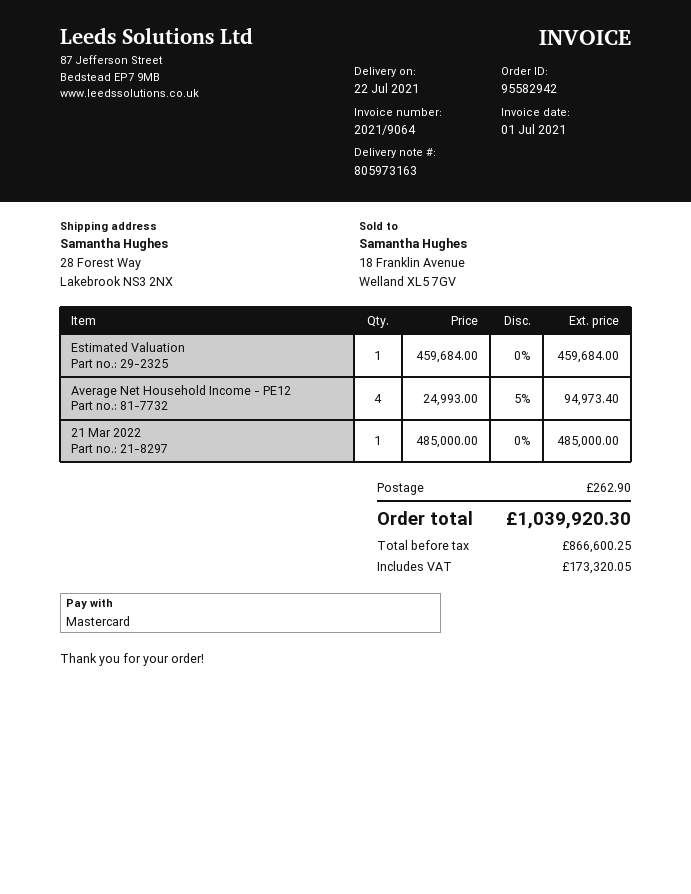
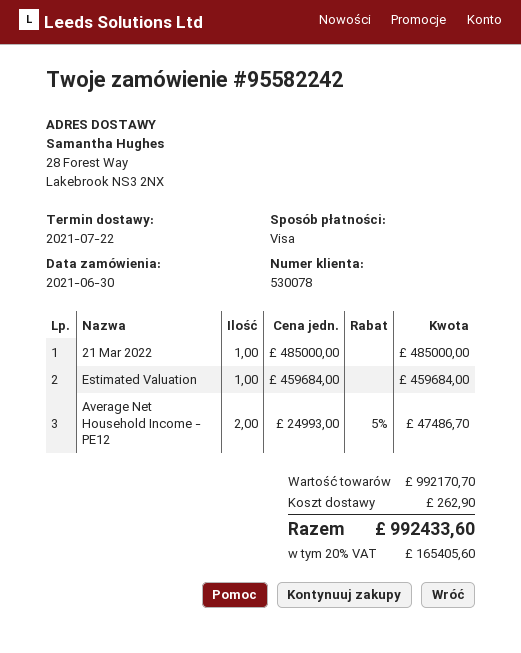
order number: 95582942 -> 95582242
payment method: Mastercard -> Visa
Average Net Household Income - PE12: 4 x 24993.00 - 5% = 94973.40 -> 2 x 24993.00 - 5% = 47486.70
tax: 173320.05 -> 165405.60
total: 1039920.30 -> 992433.60

